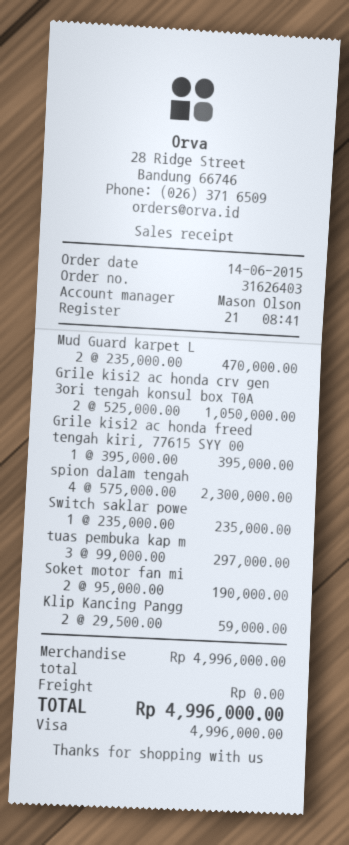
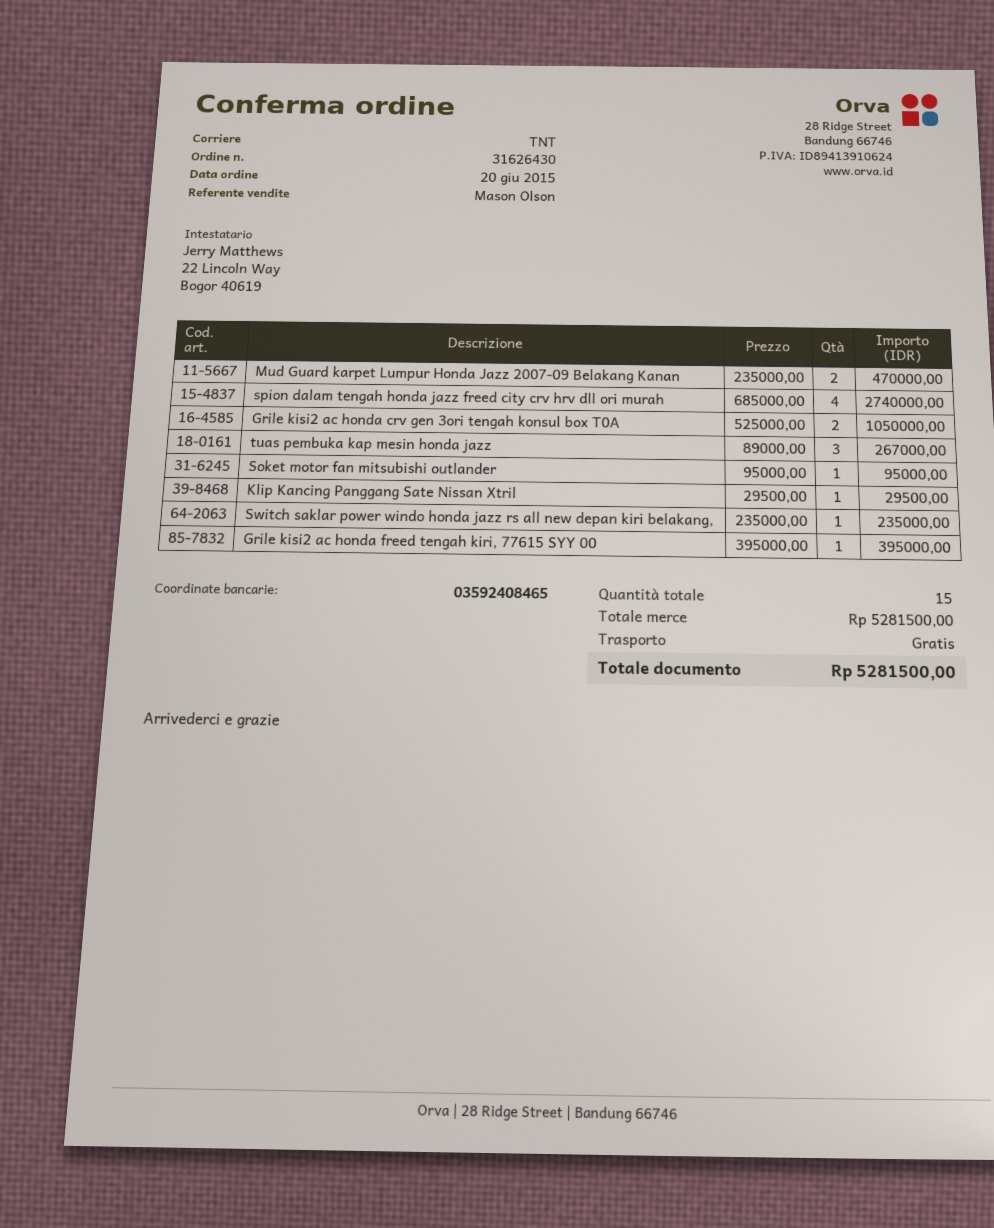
order number: 31626403 -> 31626430
order date: 2015-06-14 -> 2015-06-20
spion dalam tengah: 4 x 575000.00 = 2300000.00 -> 4 x 685000.00 = 2740000.00
tuas pembuka kap m: 3 x 99000.00 = 297000.00 -> 3 x 89000.00 = 267000.00
Soket motor fan mi: 2 x 95000.00 = 190000.00 -> 1 x 95000.00 = 95000.00
Klip Kancing Pangg: 2 x 29500.00 = 59000.00 -> 1 x 29500.00 = 29500.00
subtotal: 4996000.00 -> 5281500.00
total: 4996000.00 -> 5281500.00

